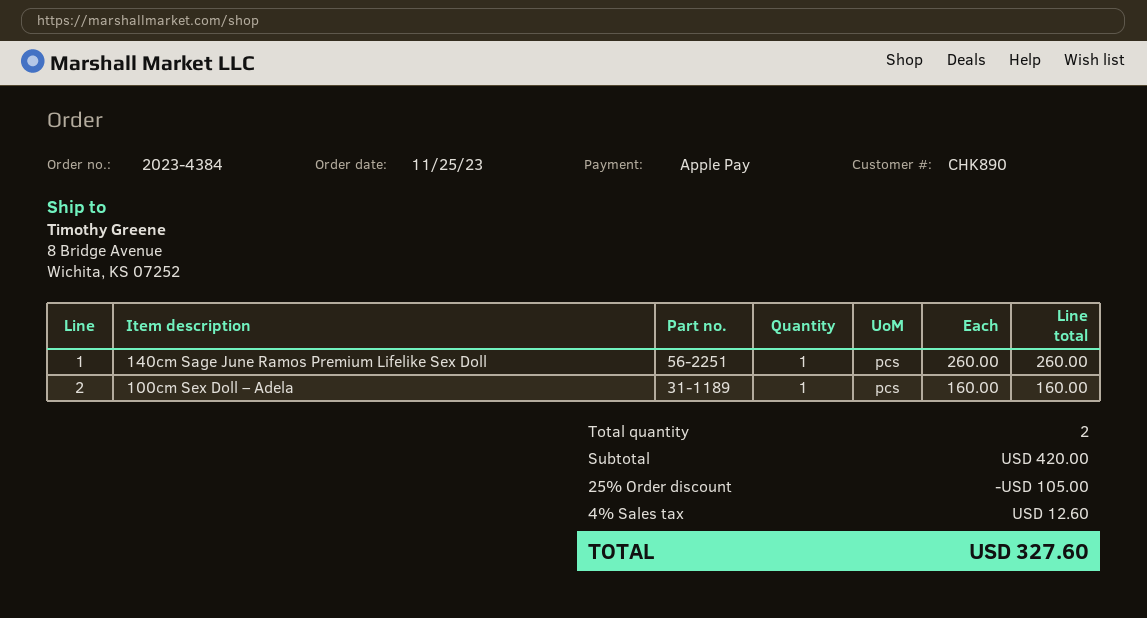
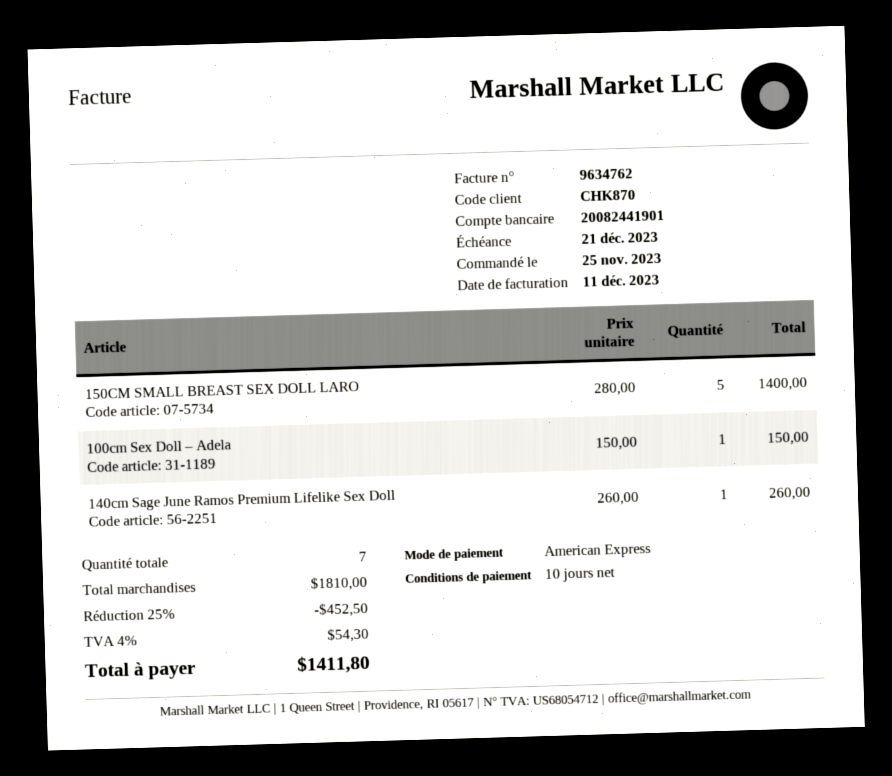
customer number: CHK890 -> CHK870
payment method: Apple Pay -> American Express
100cm Sex Doll – Adela: 1 x 160.00 = 160.00 -> 1 x 150.00 = 150.00
150CM SMALL BREAST SEX DOLL LARO: none -> 5 x 280.00 = 1400.00
total quantity: 2 -> 7
subtotal: 420.00 -> 1810.00
discount: 25% = 105.00 -> 25% = 452.50
tax: 4% = 12.60 -> 4% = 54.30
total: 327.60 -> 1411.80

